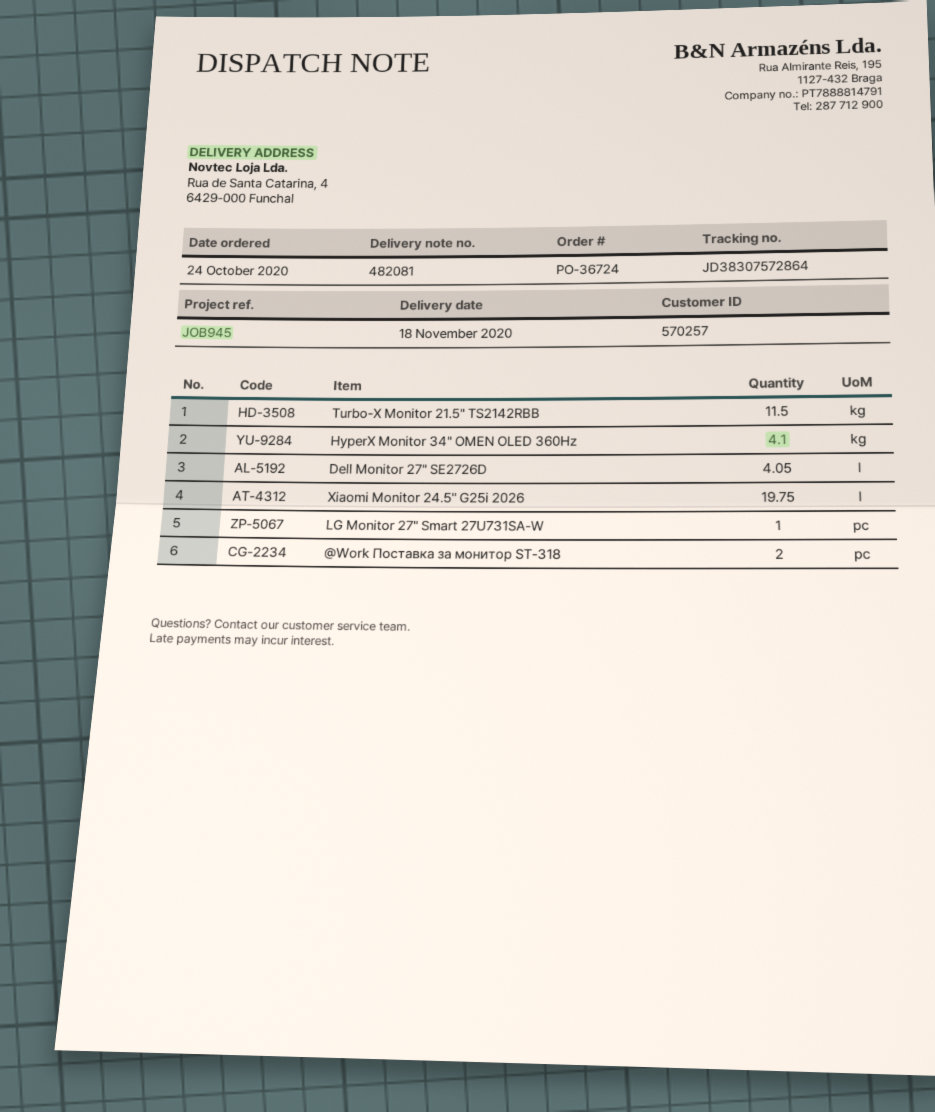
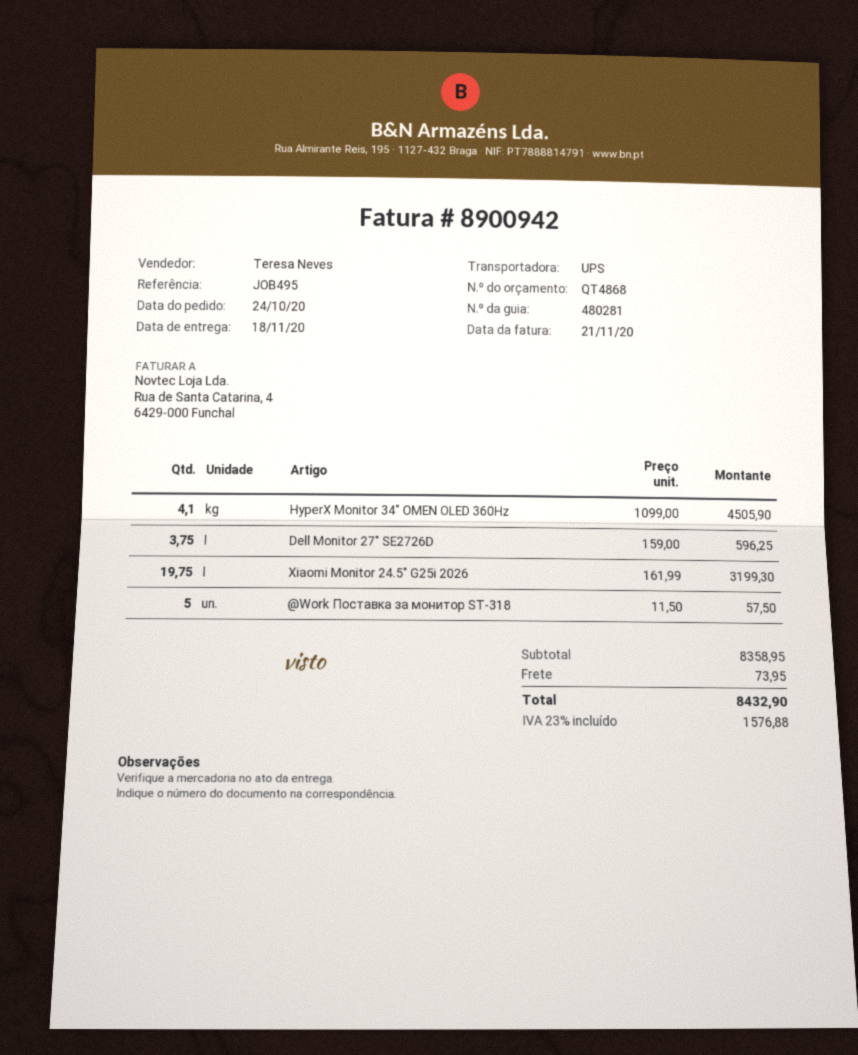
delivery note number: 482081 -> 480281
reference: JOB945 -> JOB495
Turbo-X Monitor 21.5" TS2142RBB: 11.5 -> none
Dell Monitor 27" SE2726D: 4.05 -> 3.75
LG Monitor 27" Smart 27U731SA-W: 1 -> none
@Work Поставка за монитор ST-318: 2 -> 5

